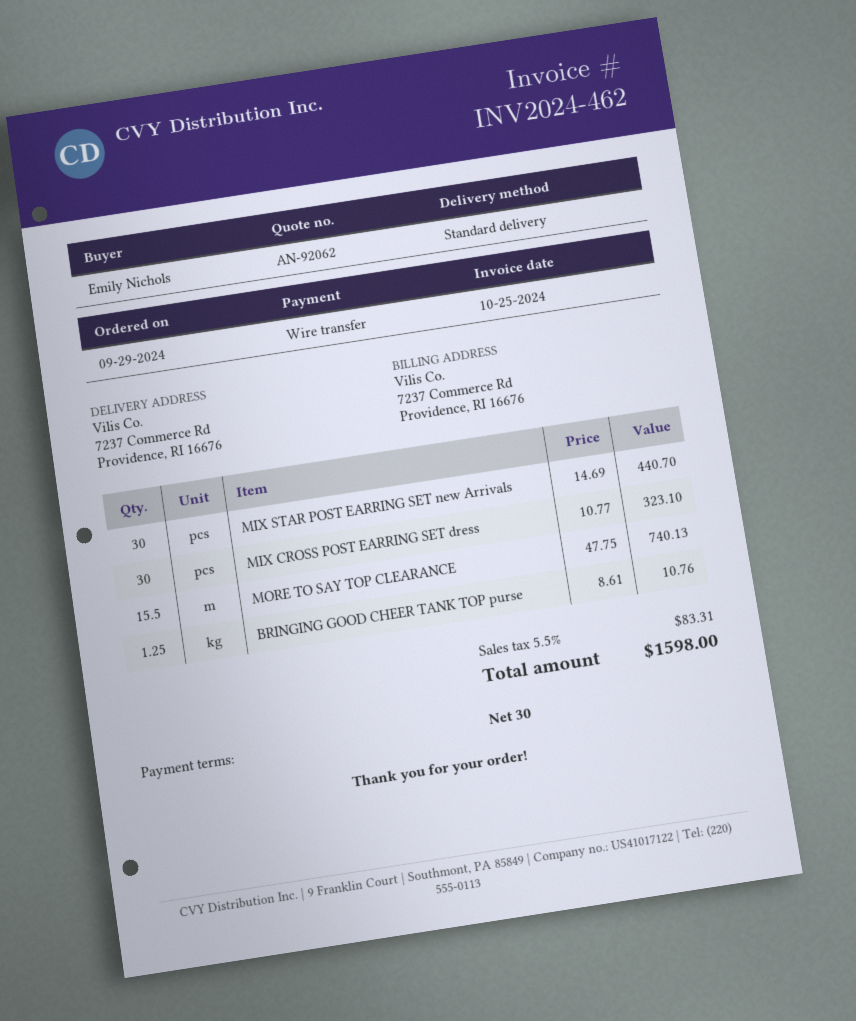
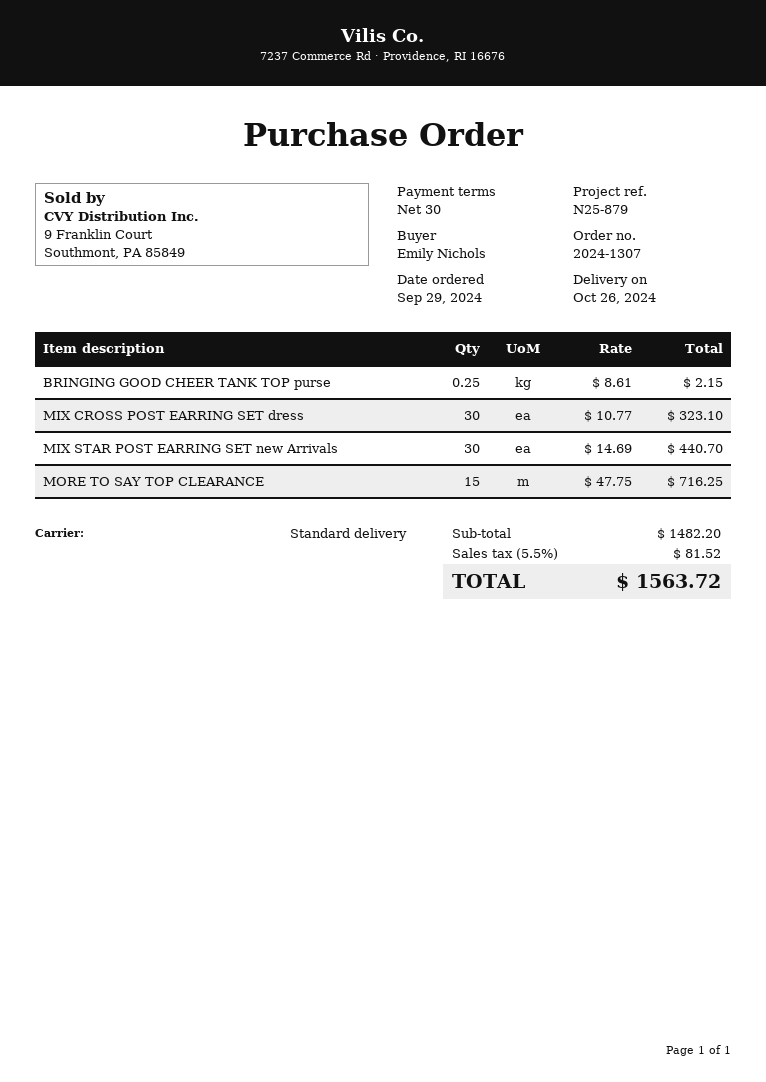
MORE TO SAY TOP CLEARANCE: 15.5 x 47.75 = 740.13 -> 15 x 47.75 = 716.25
BRINGING GOOD CHEER TANK TOP purse: 1.25 x 8.61 = 10.76 -> 0.25 x 8.61 = 2.15
tax: 5.5% = 83.31 -> 5.5% = 81.52
total: 1598.00 -> 1563.72

